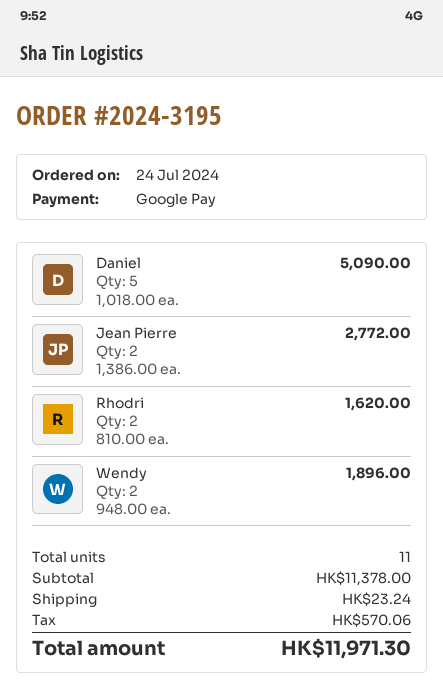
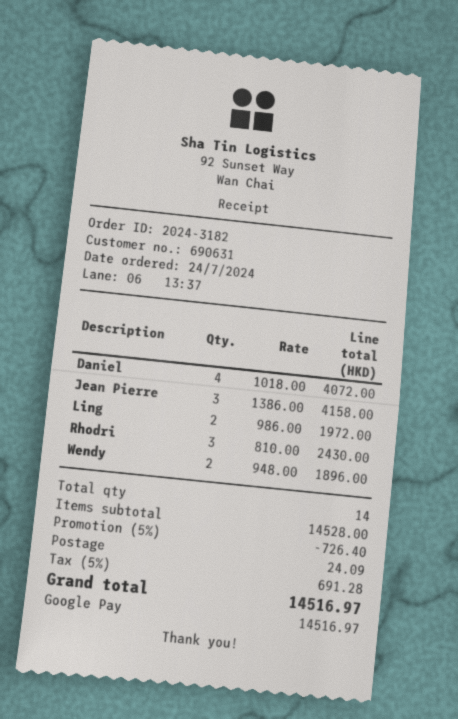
order number: 2024-3195 -> 2024-3182
Daniel: 5 x 1018.00 = 5090.00 -> 4 x 1018.00 = 4072.00
Jean Pierre: 2 x 1386.00 = 2772.00 -> 3 x 1386.00 = 4158.00
Rhodri: 2 x 810.00 = 1620.00 -> 3 x 810.00 = 2430.00
Ling: none -> 2 x 986.00 = 1972.00
total quantity: 11 -> 14
subtotal: 11378.00 -> 14528.00
discount: none -> 5% = 726.40
shipping: 23.24 -> 24.09
tax: 570.06 -> 691.28
total: 11971.30 -> 14516.97

